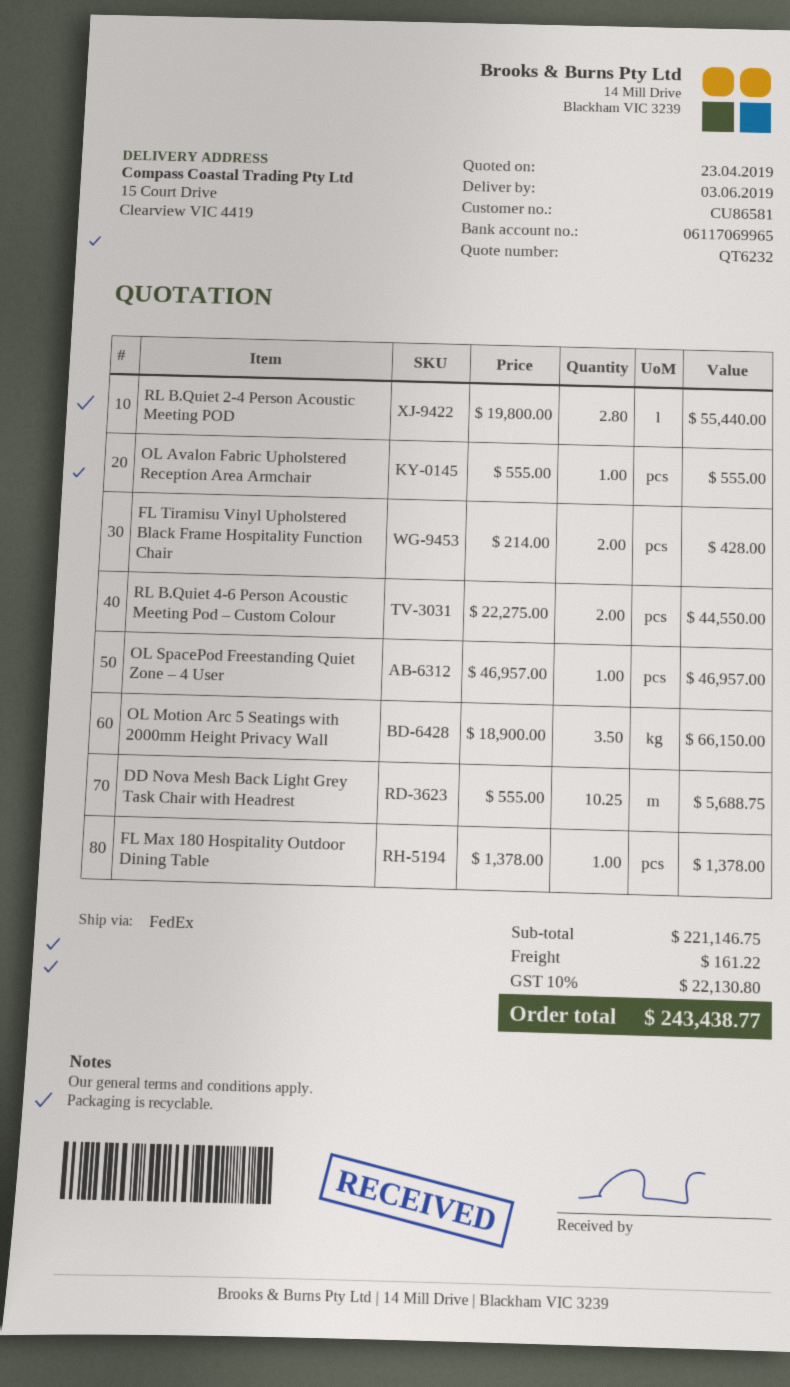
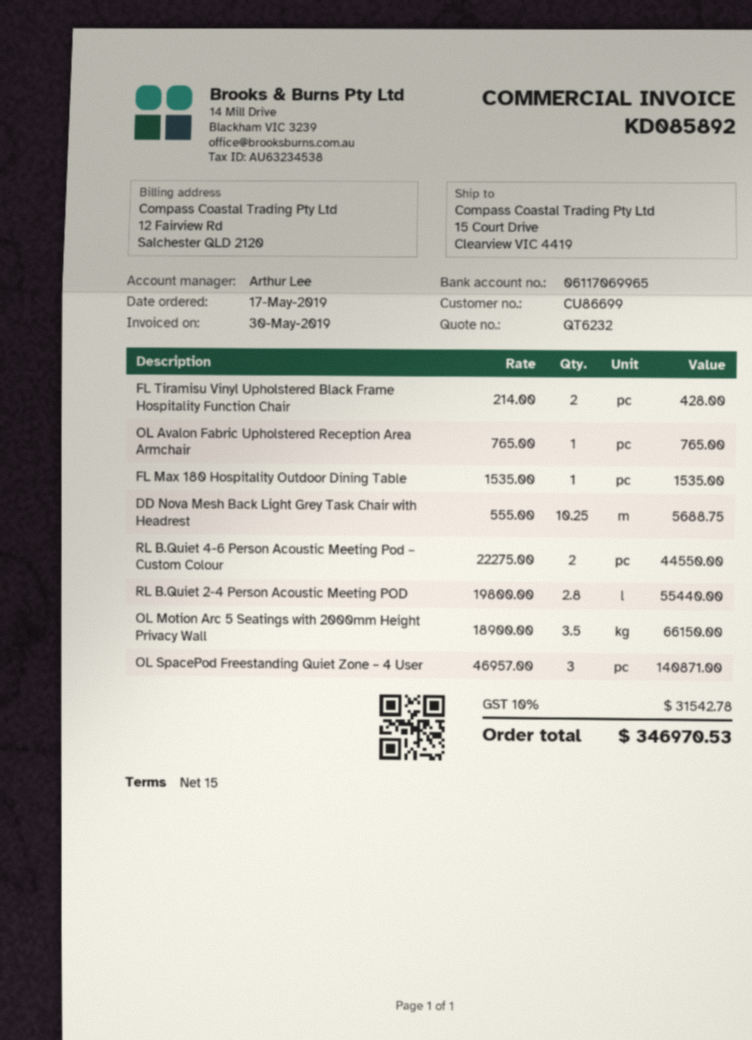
customer number: CU86581 -> CU86699
OL Avalon Fabric Upholstered Reception Area Armchair: 1 x 555.00 = 555.00 -> 1 x 765.00 = 765.00
OL SpacePod Freestanding Quiet Zone – 4 User: 1 x 46957.00 = 46957.00 -> 3 x 46957.00 = 140871.00
FL Max 180 Hospitality Outdoor Dining Table: 1 x 1378.00 = 1378.00 -> 1 x 1535.00 = 1535.00
shipping: 161.22 -> none
tax: 10% = 22130.80 -> 10% = 31542.78
total: 243438.77 -> 346970.53

